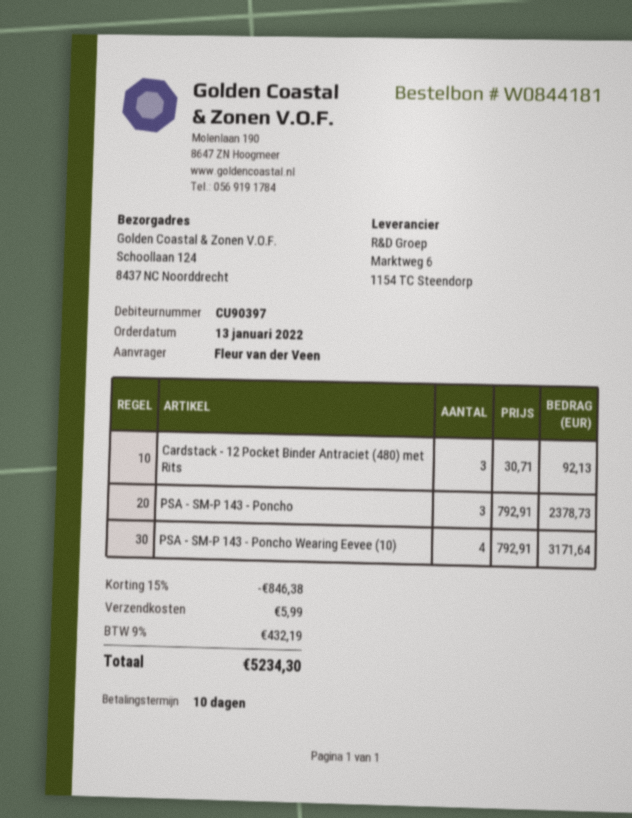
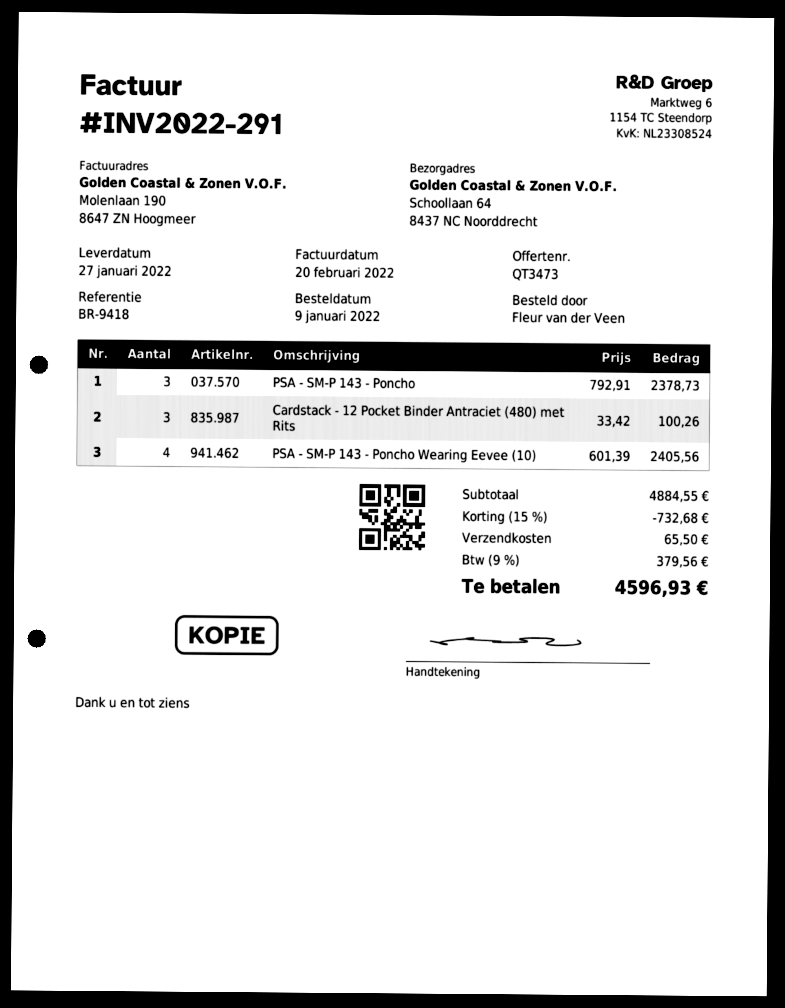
order date: 2022-01-13 -> 2022-01-09
ship to: Schoollaan 124, 8437 NC Noorddrecht -> Schoollaan 64, 8437 NC Noorddrecht
Cardstack - 12 Pocket Binder Antraciet (480) met Rits: 3 x 30.71 = 92.13 -> 3 x 33.42 = 100.26
PSA - SM-P 143 - Poncho Wearing Eevee (10): 4 x 792.91 = 3171.64 -> 4 x 601.39 = 2405.56
discount: 15% = 846.38 -> 15% = 732.68
shipping: 5.99 -> 65.50
tax: 9% = 432.19 -> 9% = 379.56
total: 5234.30 -> 4596.93

